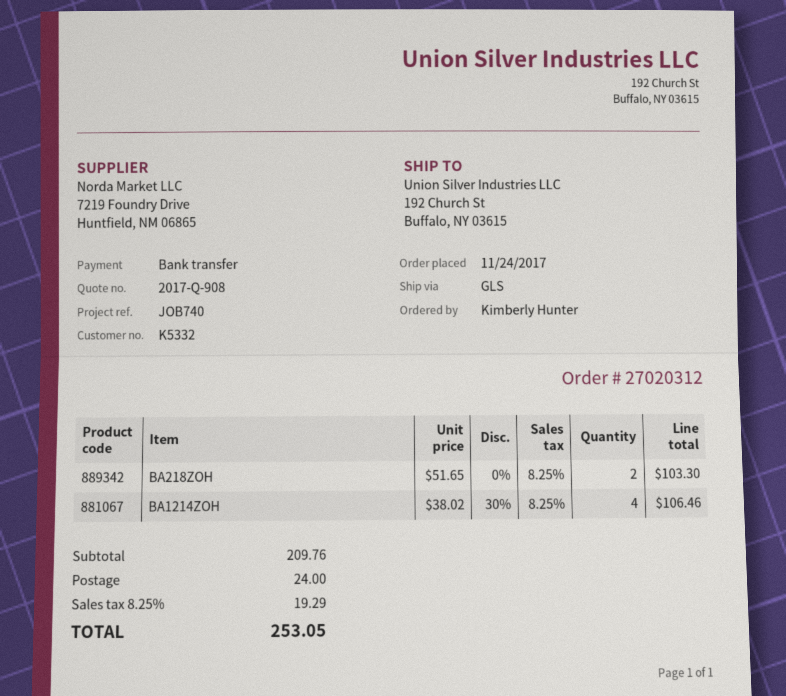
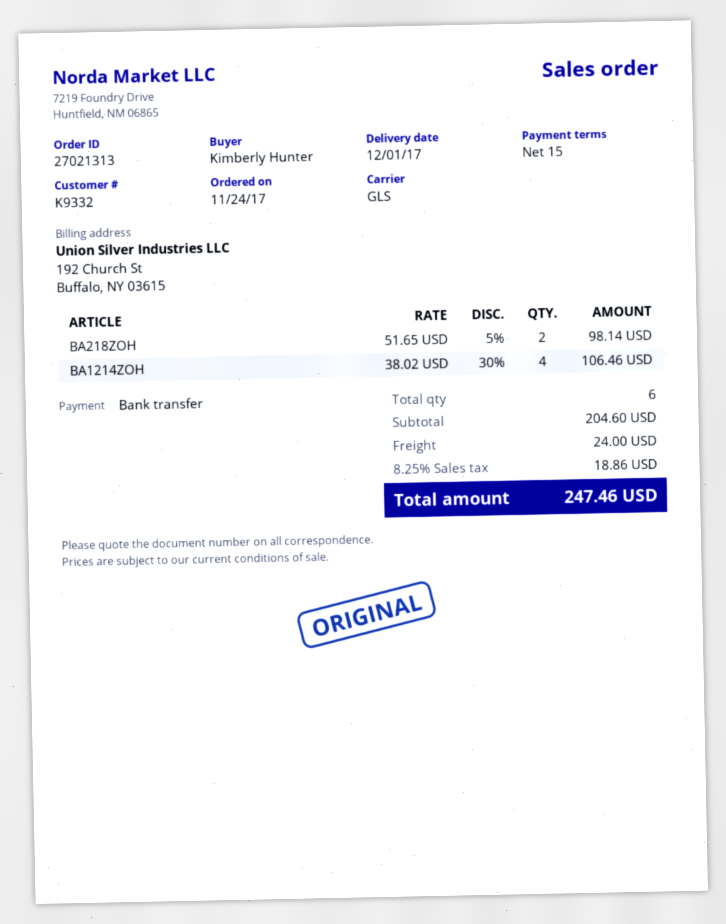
order number: 27020312 -> 27021313
customer number: K5332 -> K9332
BA218ZOH: 2 x 51.65 = 103.30 -> 2 x 51.65 - 5% = 98.14
subtotal: 209.76 -> 204.60
tax: 8.25% = 19.29 -> 8.25% = 18.86
total: 253.05 -> 247.46

